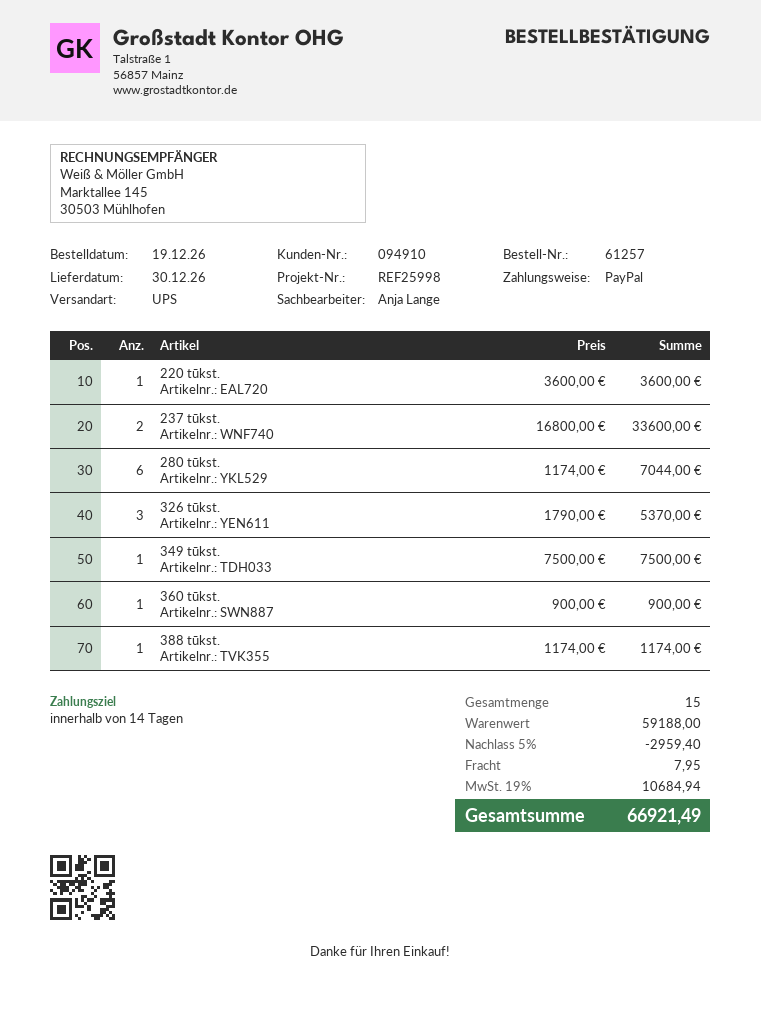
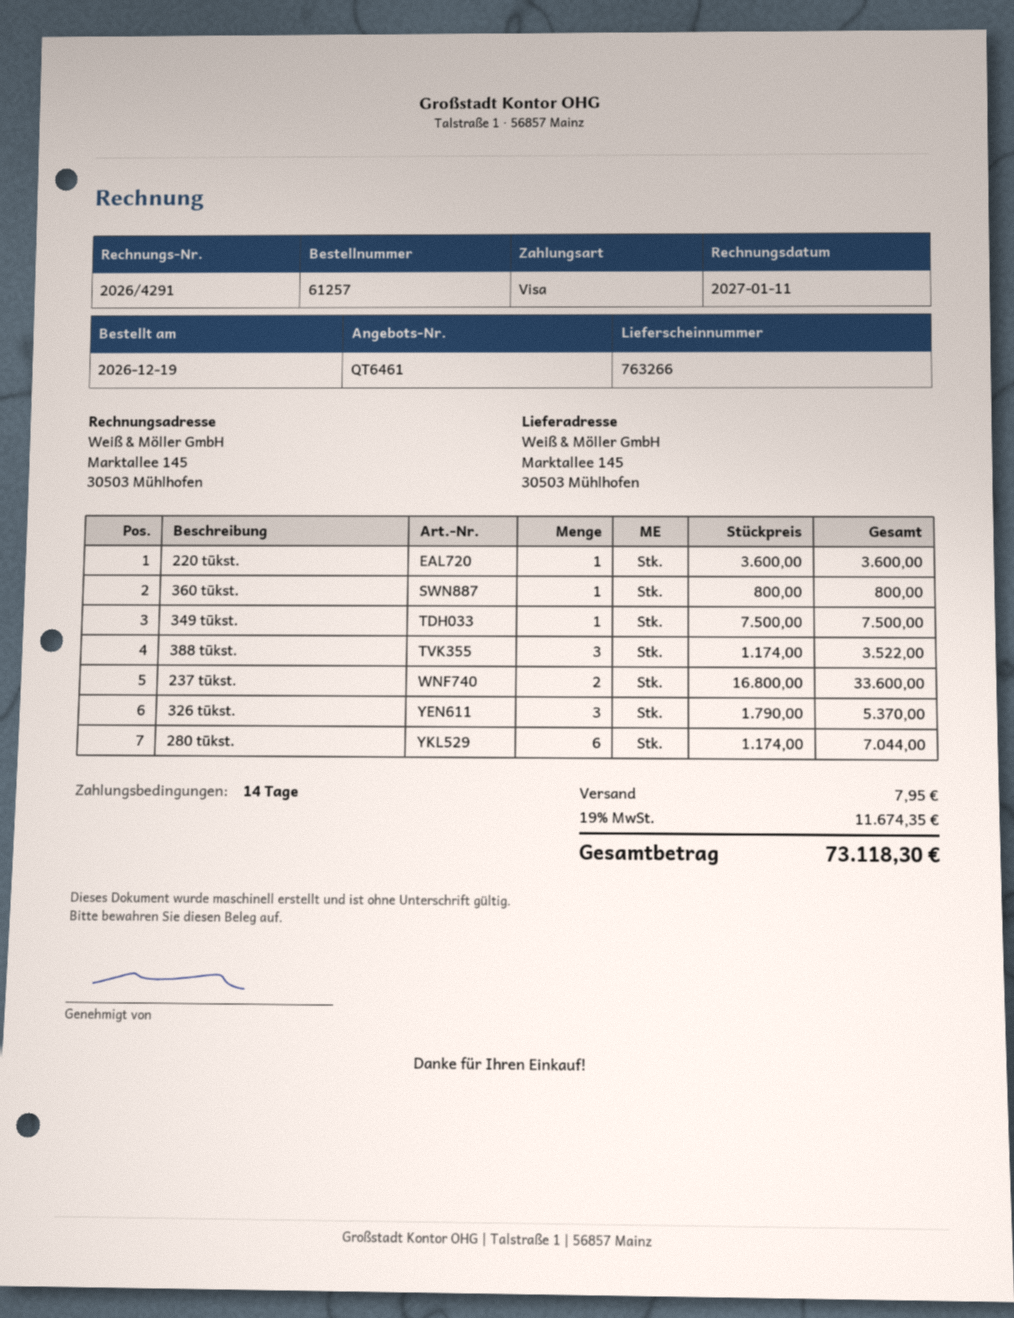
payment method: PayPal -> Visa
360 tūkst.: 1 x 900.00 = 900.00 -> 1 x 800.00 = 800.00
388 tūkst.: 1 x 1174.00 = 1174.00 -> 3 x 1174.00 = 3522.00
discount: 5% = 2959.40 -> none
tax: 19% = 10684.94 -> 19% = 11674.35
total: 66921.49 -> 73118.30

